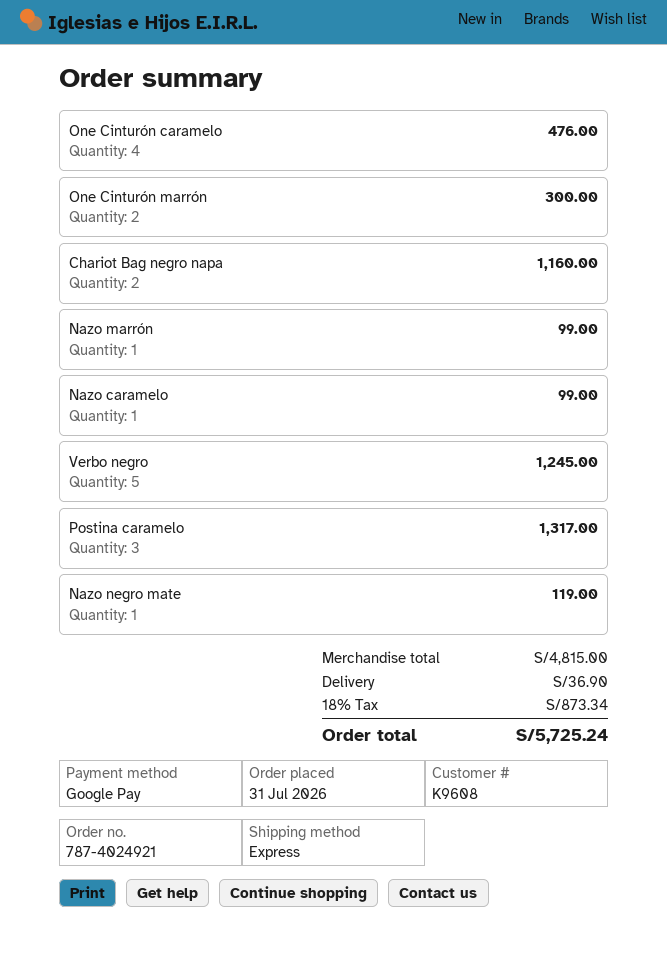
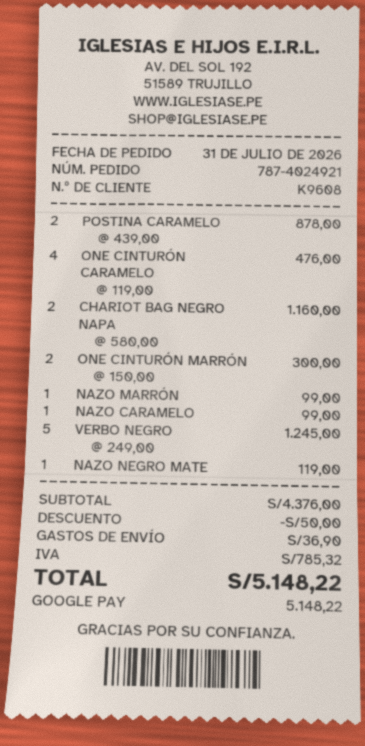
Postina caramelo: 3 for 1317.00 -> 2 for 878.00
subtotal: 4815.00 -> 4376.00
discount: none -> 50.00
tax: 873.34 -> 785.32
total: 5725.24 -> 5148.22

